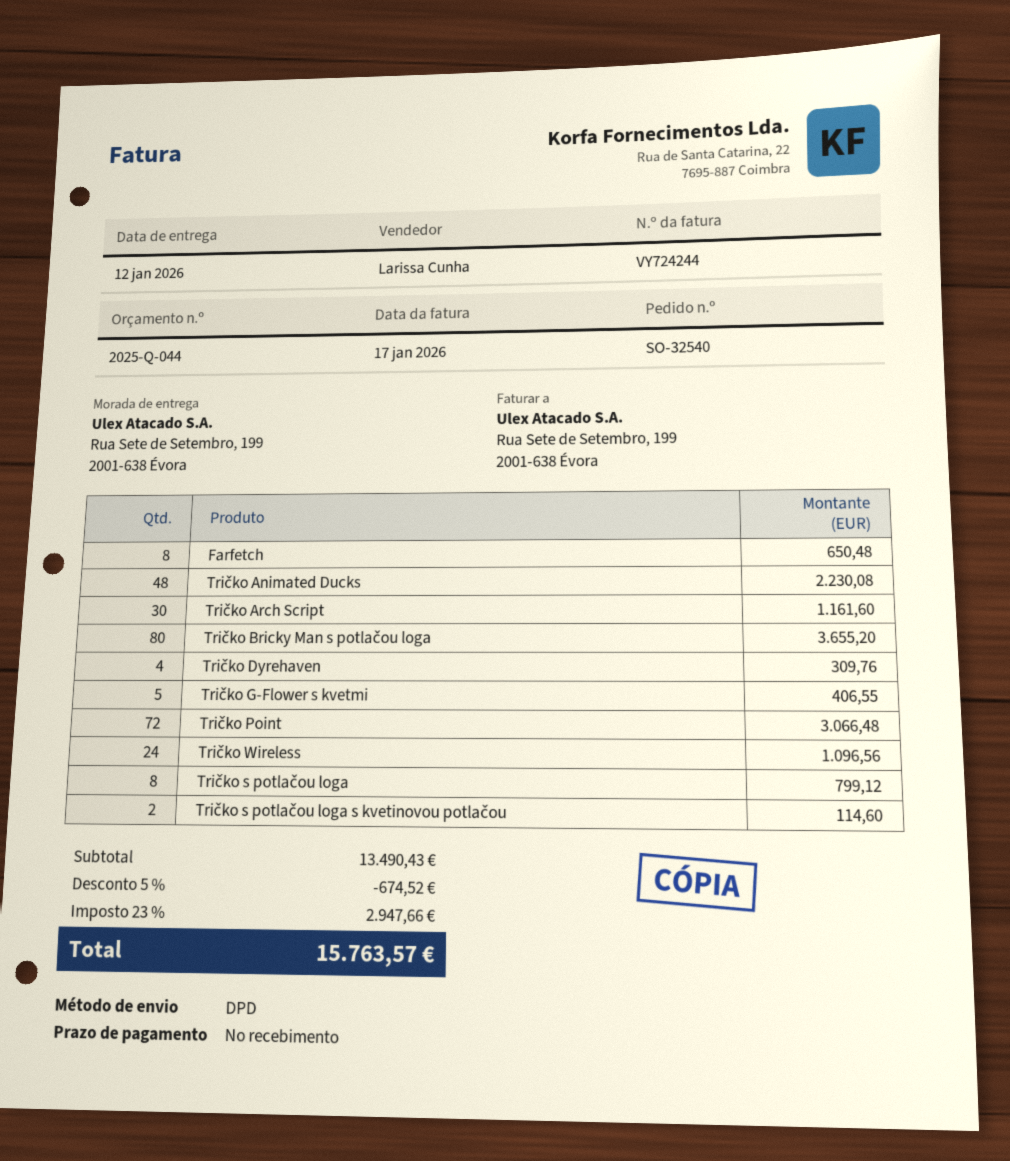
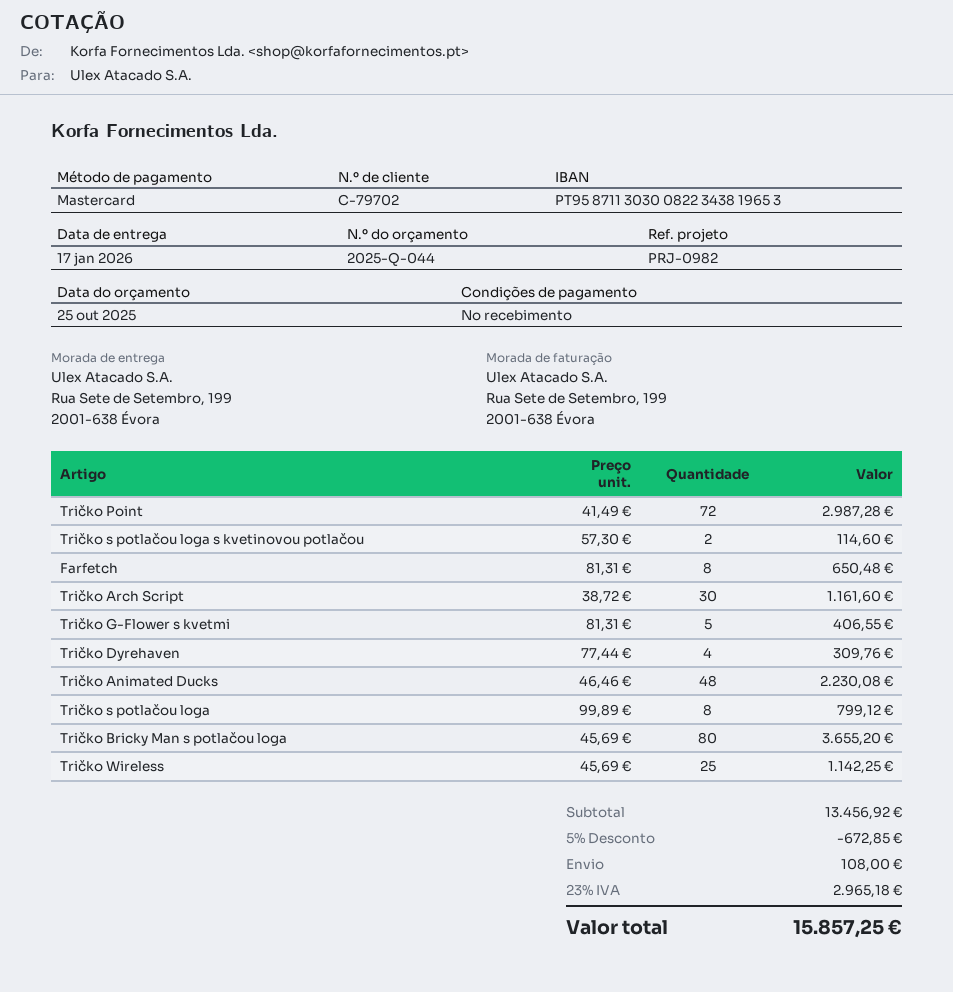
delivery date: 2026-01-12 -> 2026-01-17
Tričko Point: 72 for 3066.48 -> 72 for 2987.28
Tričko Wireless: 24 for 1096.56 -> 25 for 1142.25
subtotal: 13490.43 -> 13456.92
discount: 5% = 674.52 -> 5% = 672.85
shipping: none -> 108.00
tax: 23% = 2947.66 -> 23% = 2965.18
total: 15763.57 -> 15857.25

